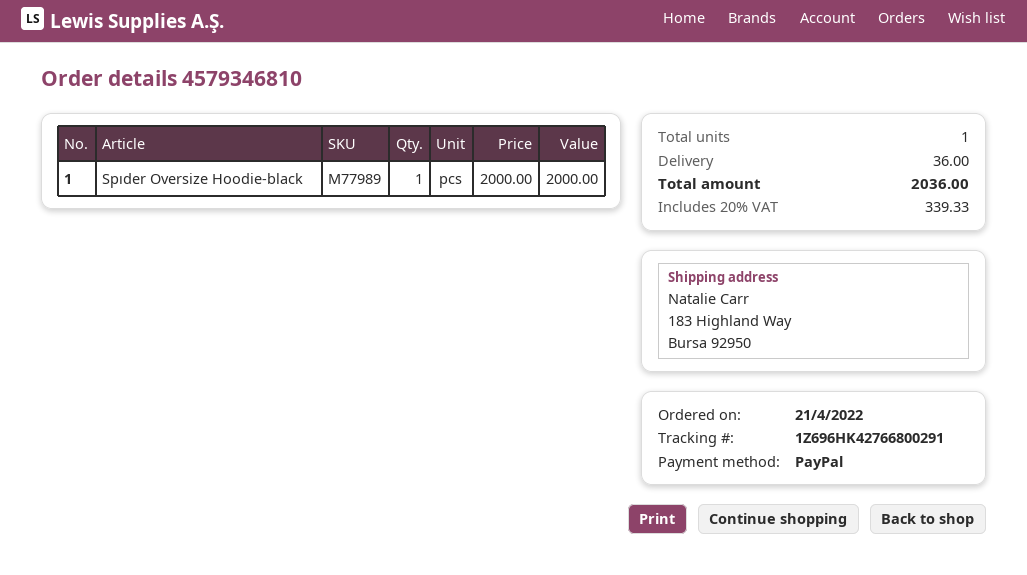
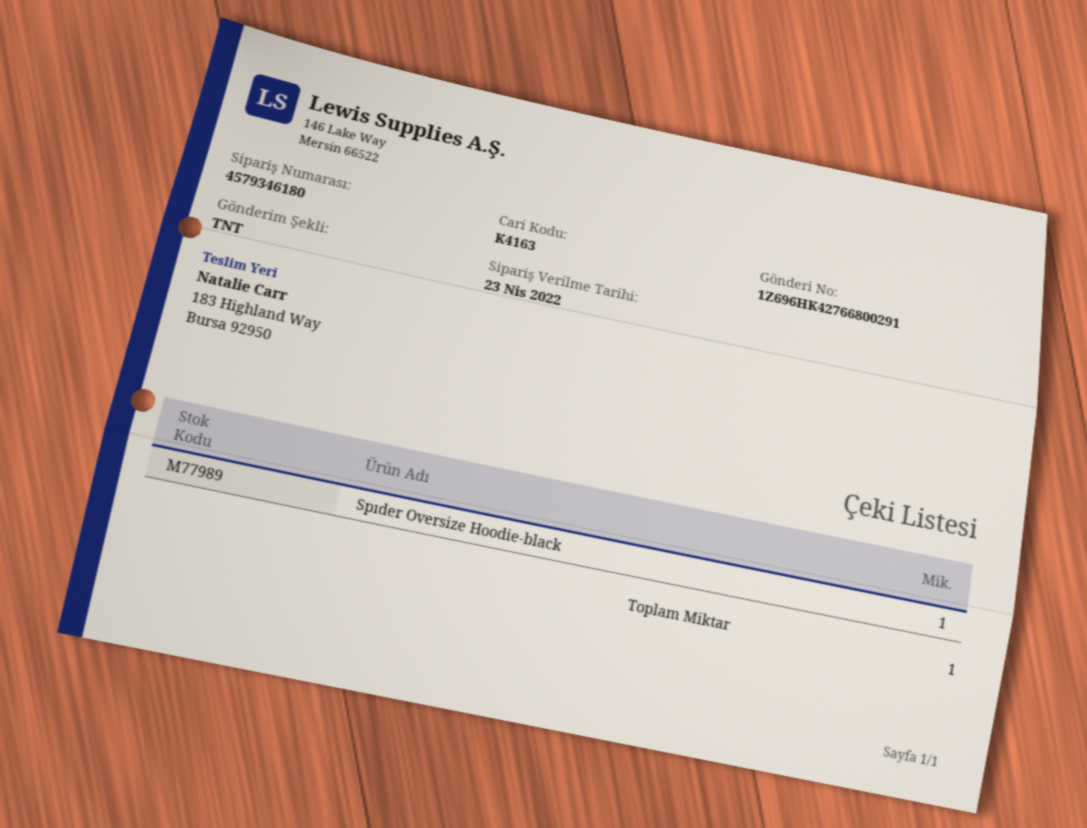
order number: 4579346810 -> 4579346180
order date: 2022-04-21 -> 2022-04-23

